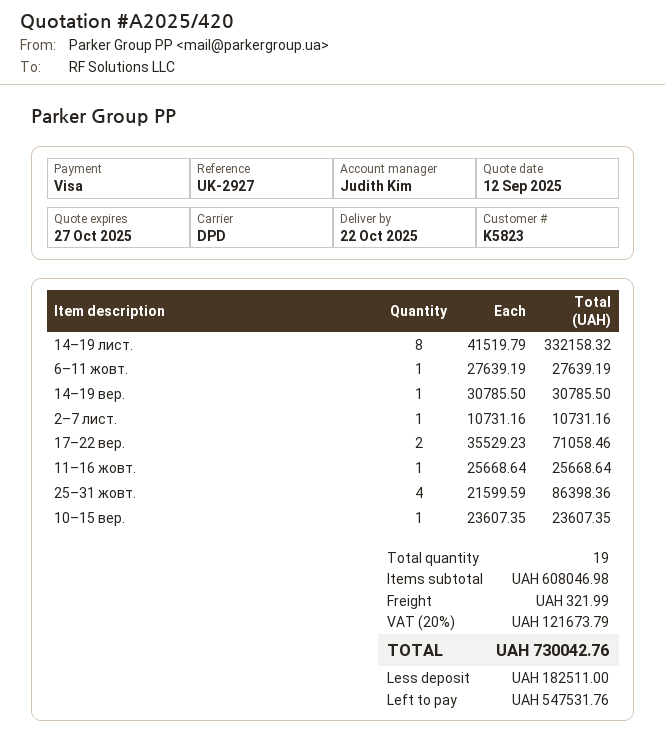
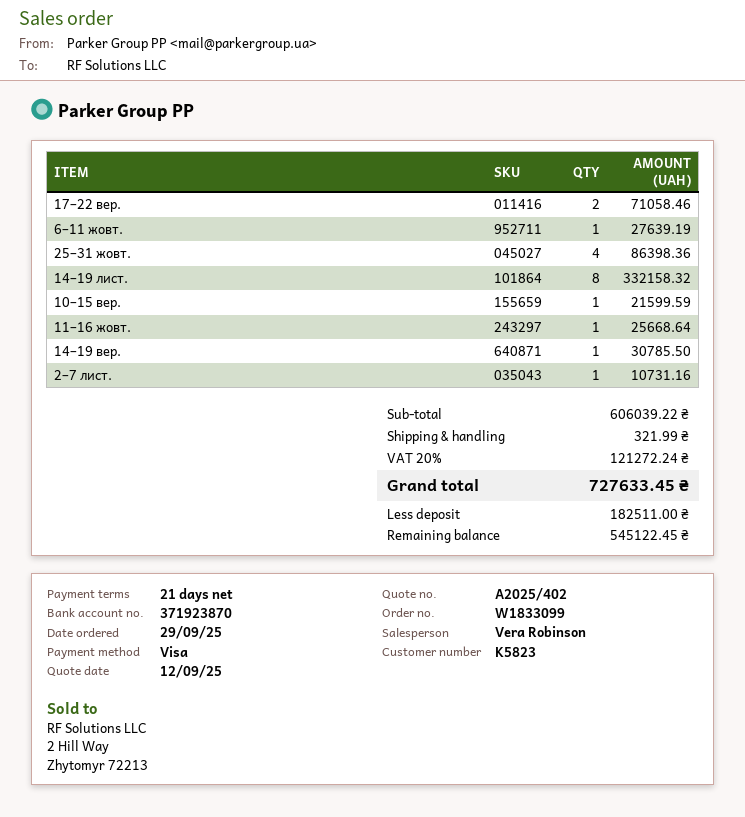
quote number: A2025/420 -> A2025/402
sales rep: Judith Kim -> Vera Robinson
10–15 вер.: 1 for 23607.35 -> 1 for 21599.59
subtotal: 608046.98 -> 606039.22
tax: 20% = 121673.79 -> 20% = 121272.24
total: 730042.76 -> 727633.45
balance: 547531.76 -> 545122.45

